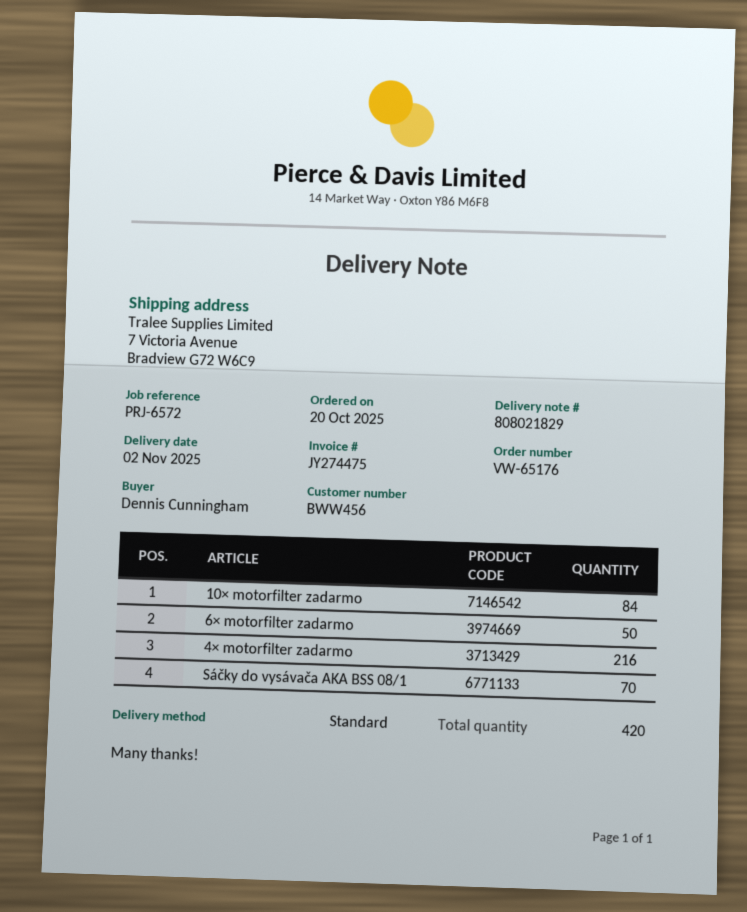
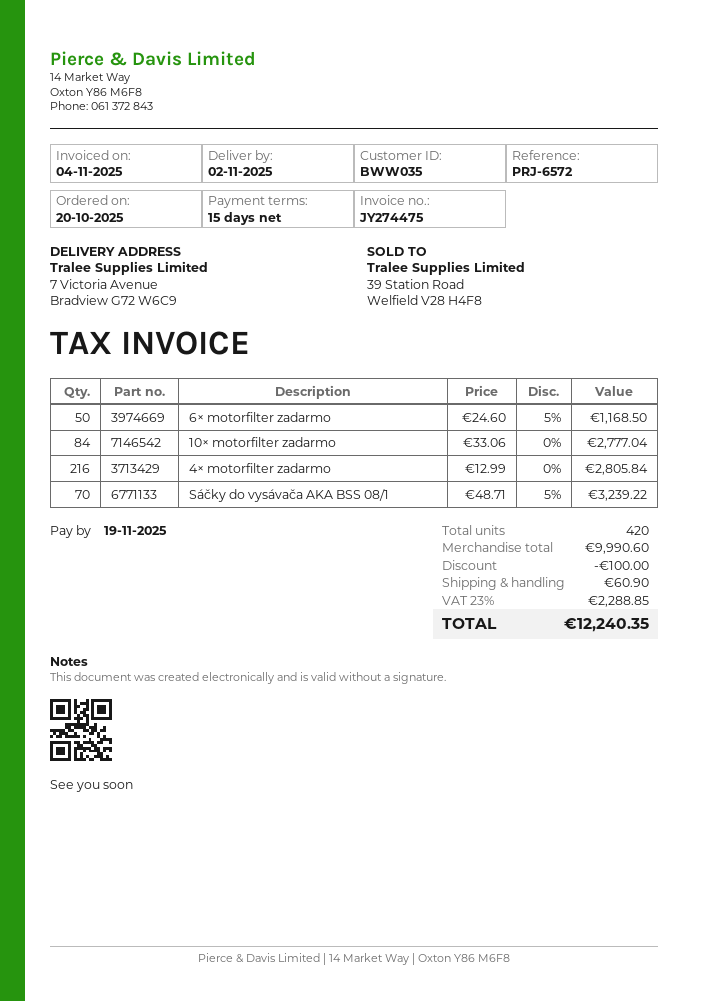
customer number: BWW456 -> BWW035

